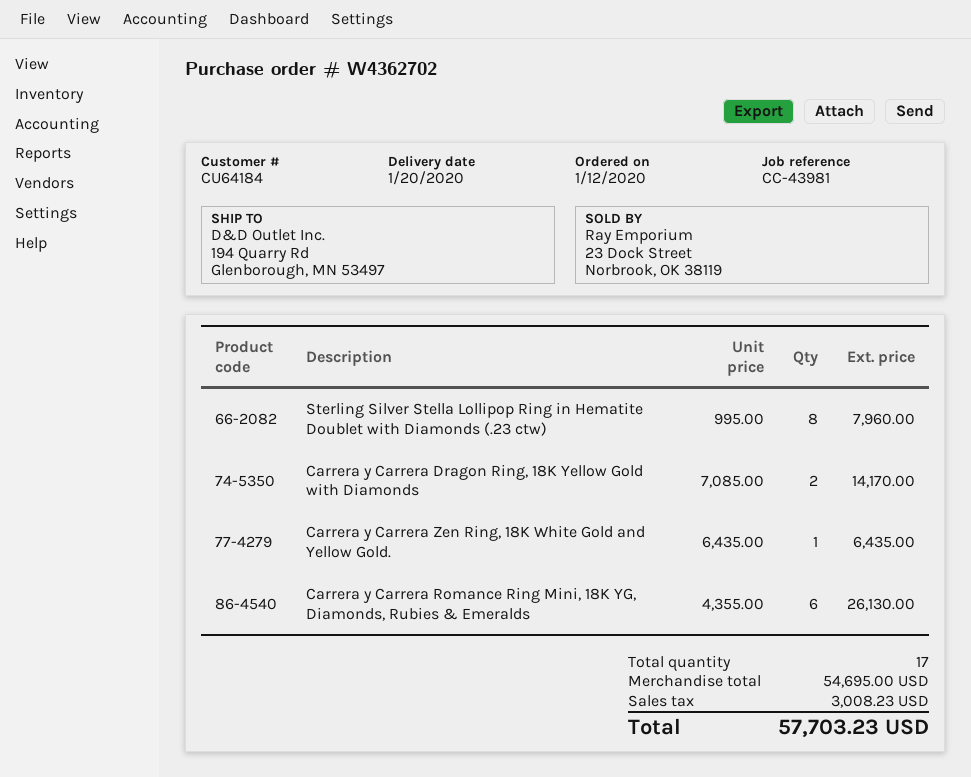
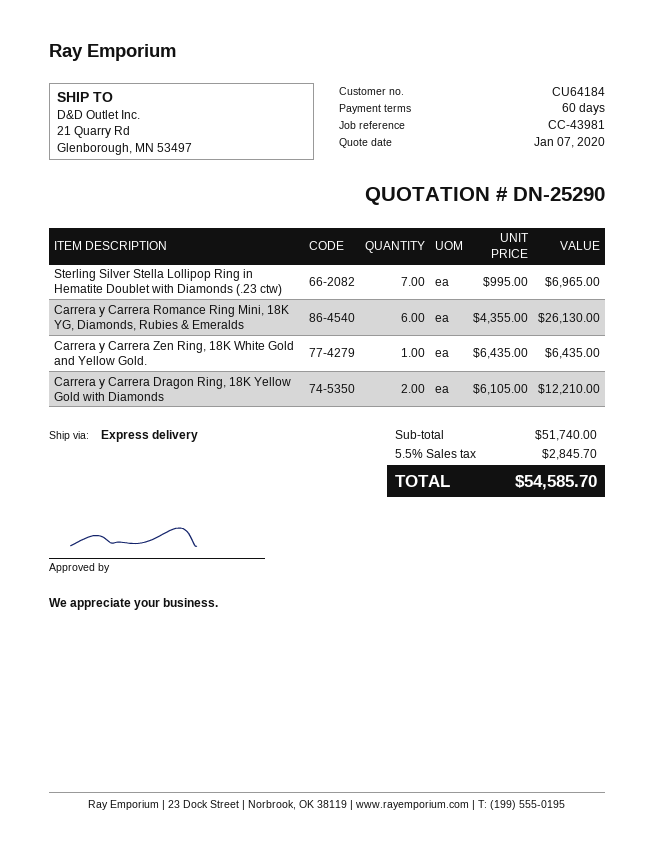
ship to: 194 Quarry Rd, Glenborough, MN 53497 -> 21 Quarry Rd, Glenborough, MN 53497
Sterling Silver Stella Lollipop Ring in Hematite Doublet with Diamonds (.23 ctw): 8 x 995.00 = 7960.00 -> 7 x 995.00 = 6965.00
Carrera y Carrera Dragon Ring, 18K Yellow Gold with Diamonds: 2 x 7085.00 = 14170.00 -> 2 x 6105.00 = 12210.00
subtotal: 54695.00 -> 51740.00
tax: 3008.23 -> 2845.70
total: 57703.23 -> 54585.70

